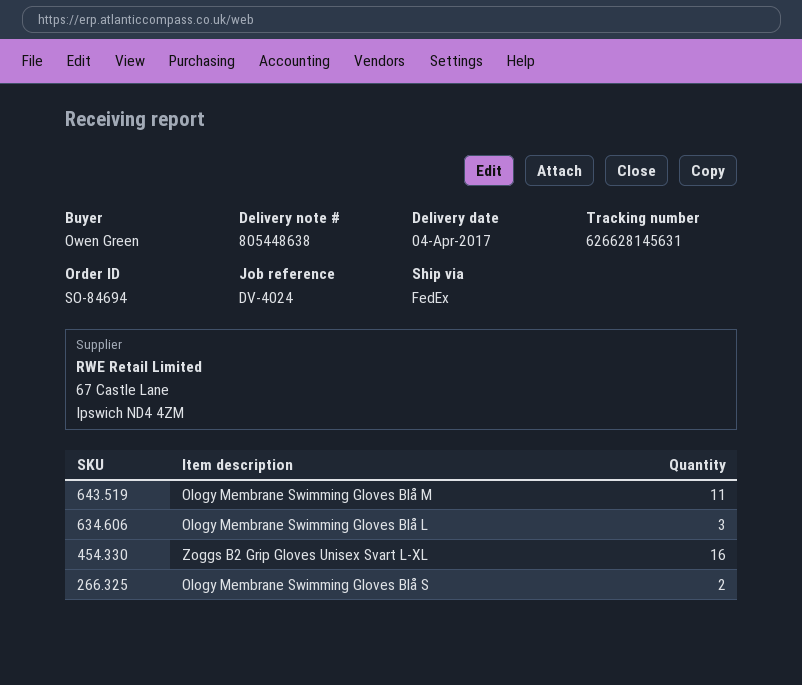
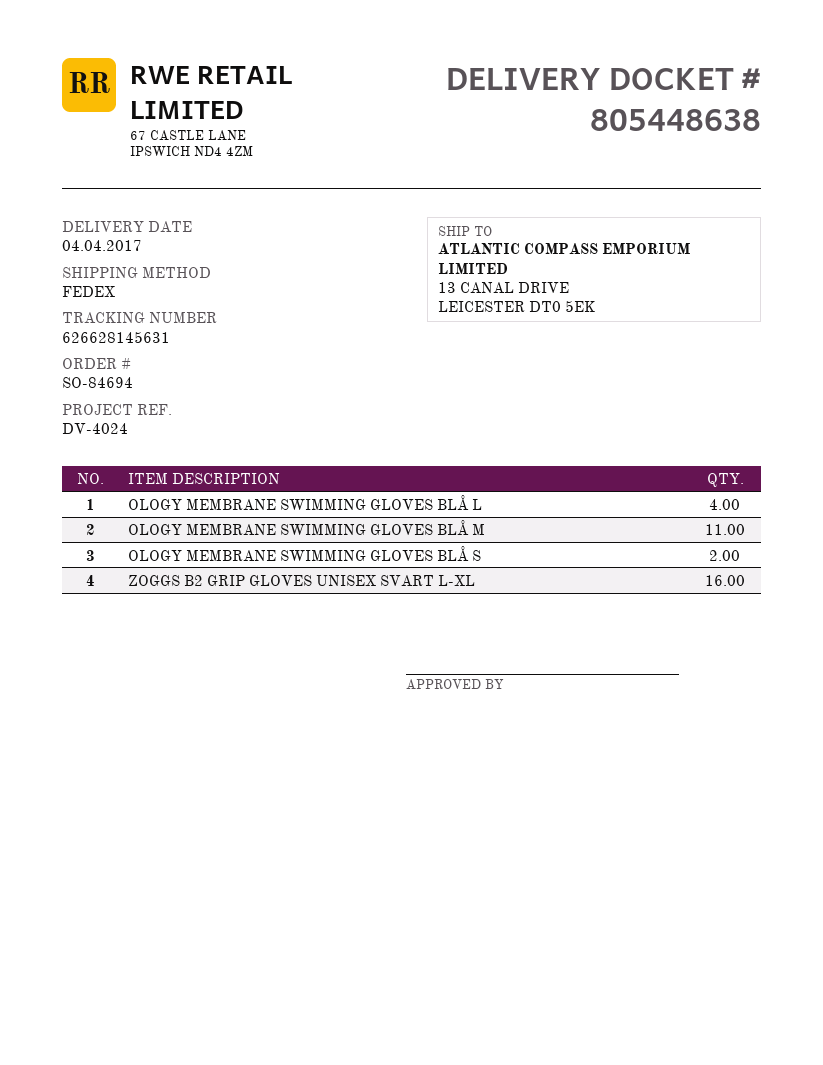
Ology Membrane Swimming Gloves Blå L: 3 -> 4

